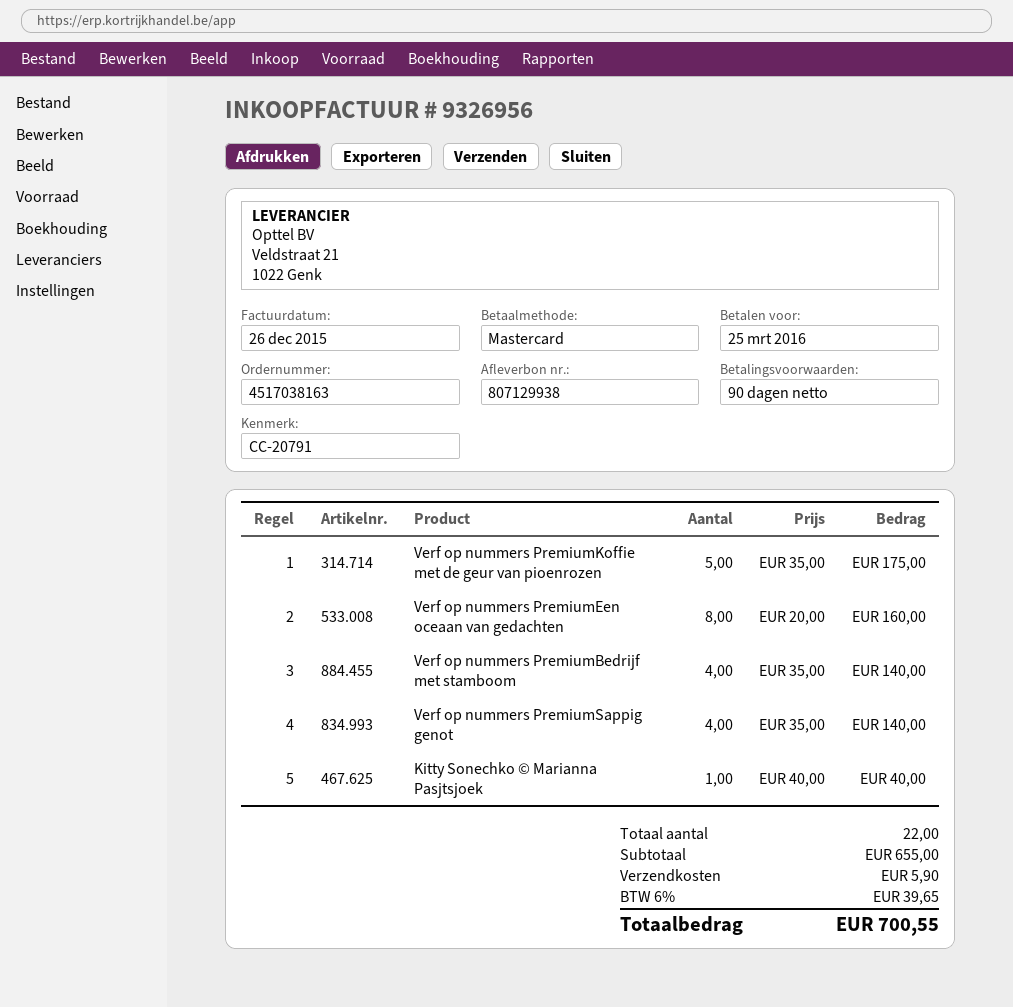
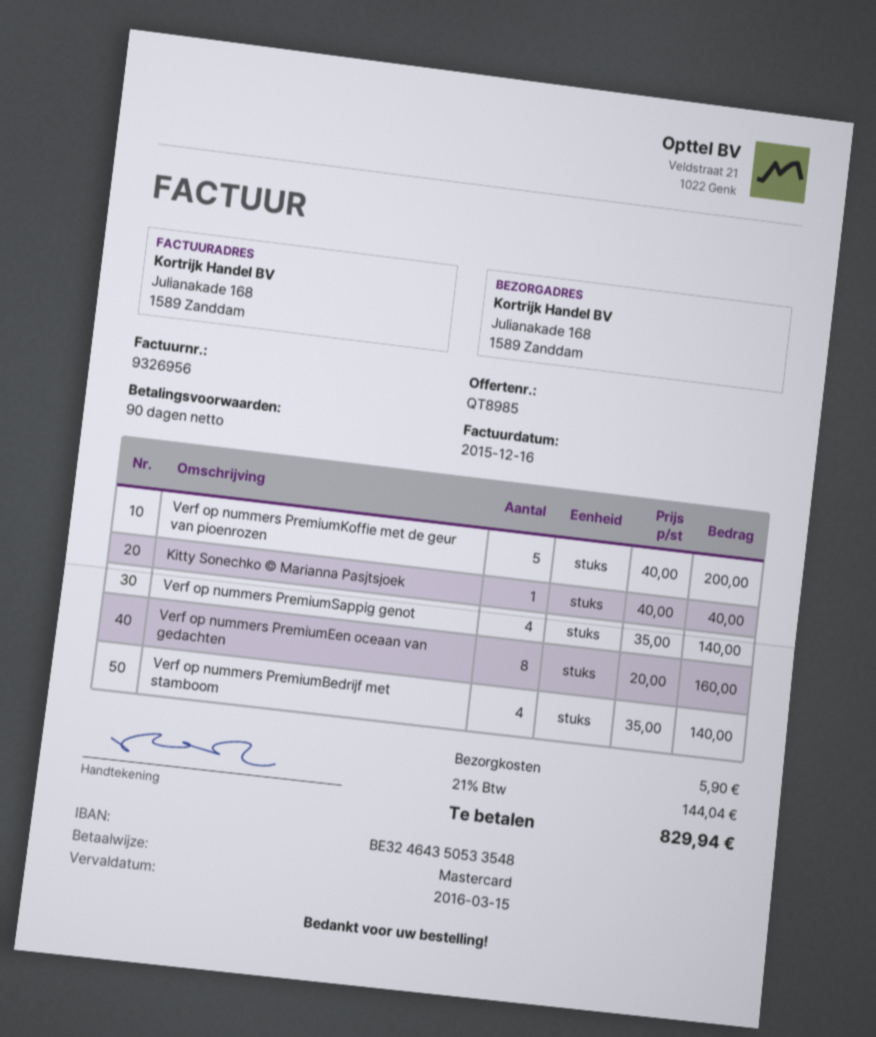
invoice date: 2015-12-26 -> 2015-12-16
due date: 2016-03-25 -> 2016-03-15
Verf op nummers PremiumKoffie met de geur van pioenrozen: 5 x 35.00 = 175.00 -> 5 x 40.00 = 200.00
tax: 6% = 39.65 -> 21% = 144.04
total: 700.55 -> 829.94

